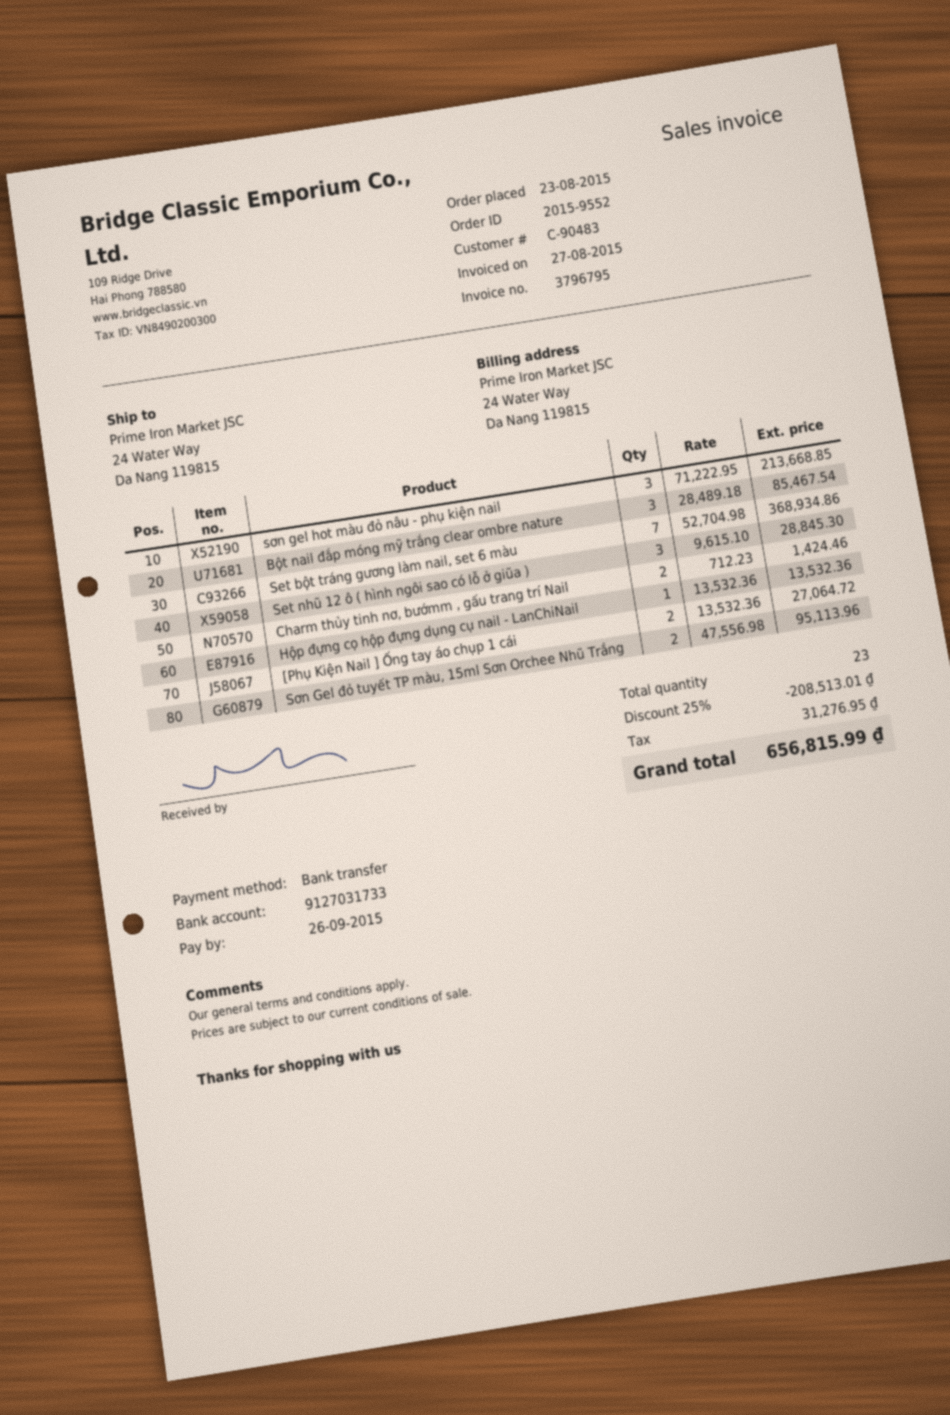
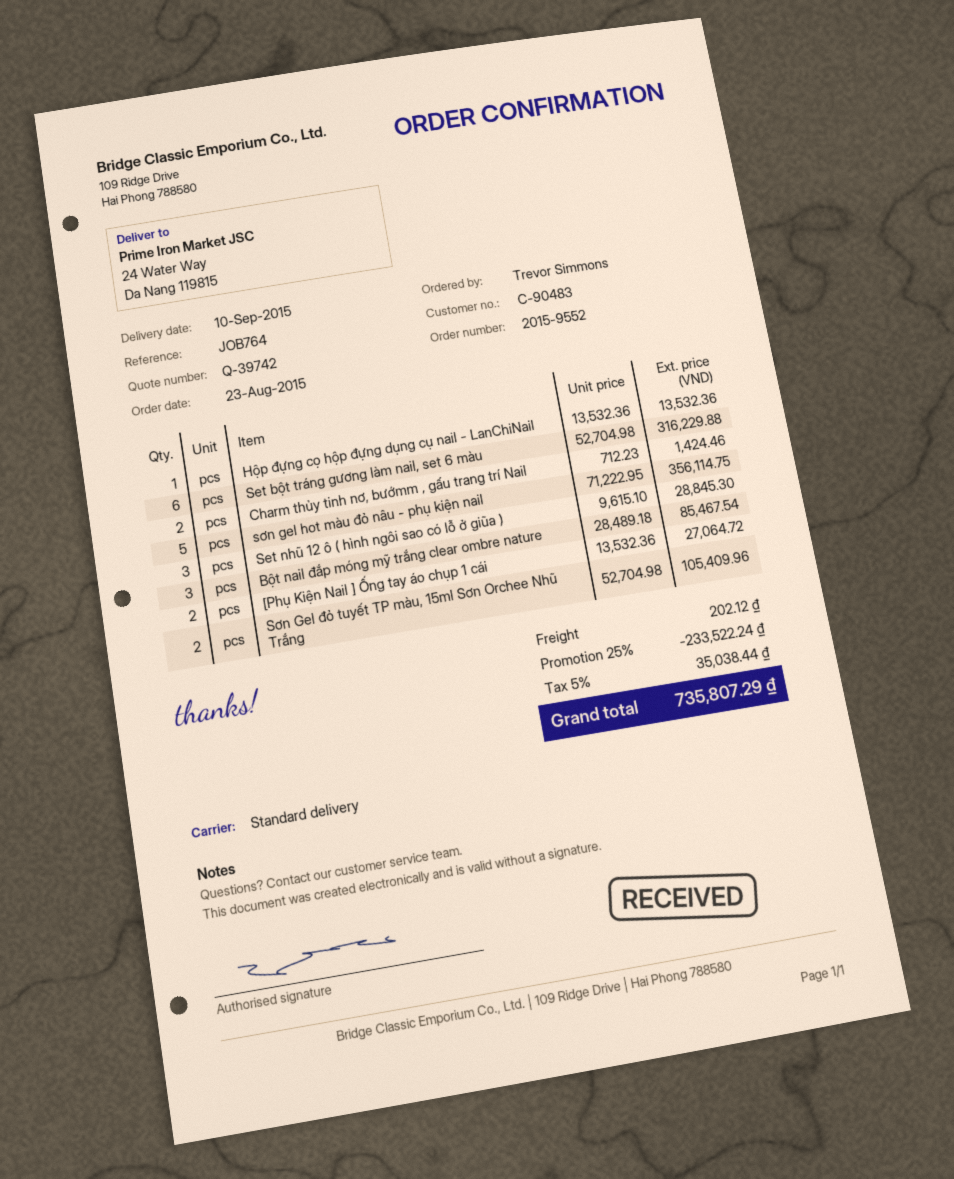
sơn gel hot màu đỏ nâu - phụ kiện nail: 3 x 71222.95 = 213668.85 -> 5 x 71222.95 = 356114.75
Set bột tráng gương làm nail, set 6 màu: 7 x 52704.98 = 368934.86 -> 6 x 52704.98 = 316229.88
Sơn Gel đỏ tuyết TP màu, 15ml Sơn Orchee Nhũ Trắng: 2 x 47556.98 = 95113.96 -> 2 x 52704.98 = 105409.96
discount: 25% = 208513.01 -> 25% = 233522.24
shipping: none -> 202.12
tax: 31276.95 -> 35038.44
total: 656815.99 -> 735807.29

